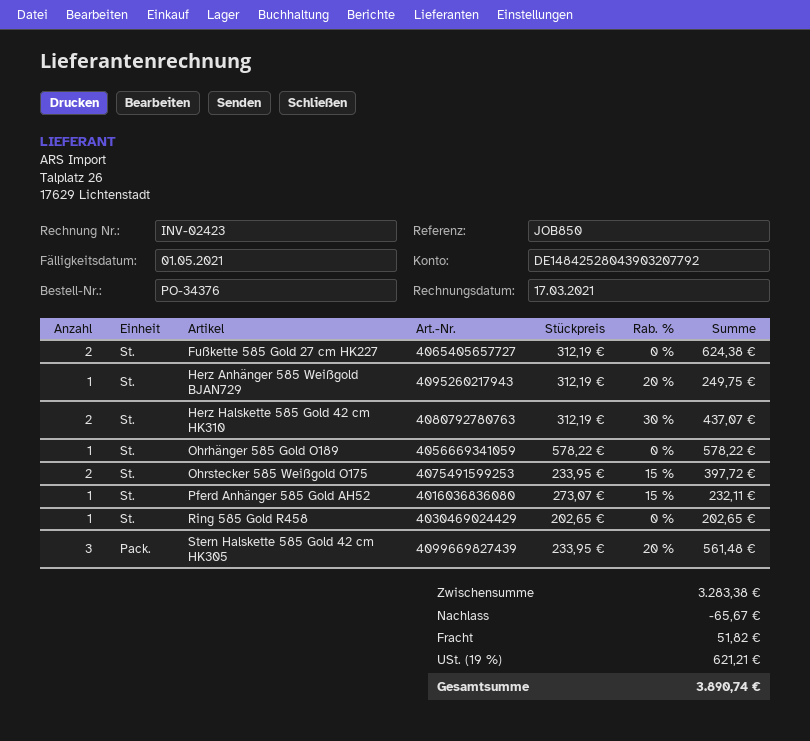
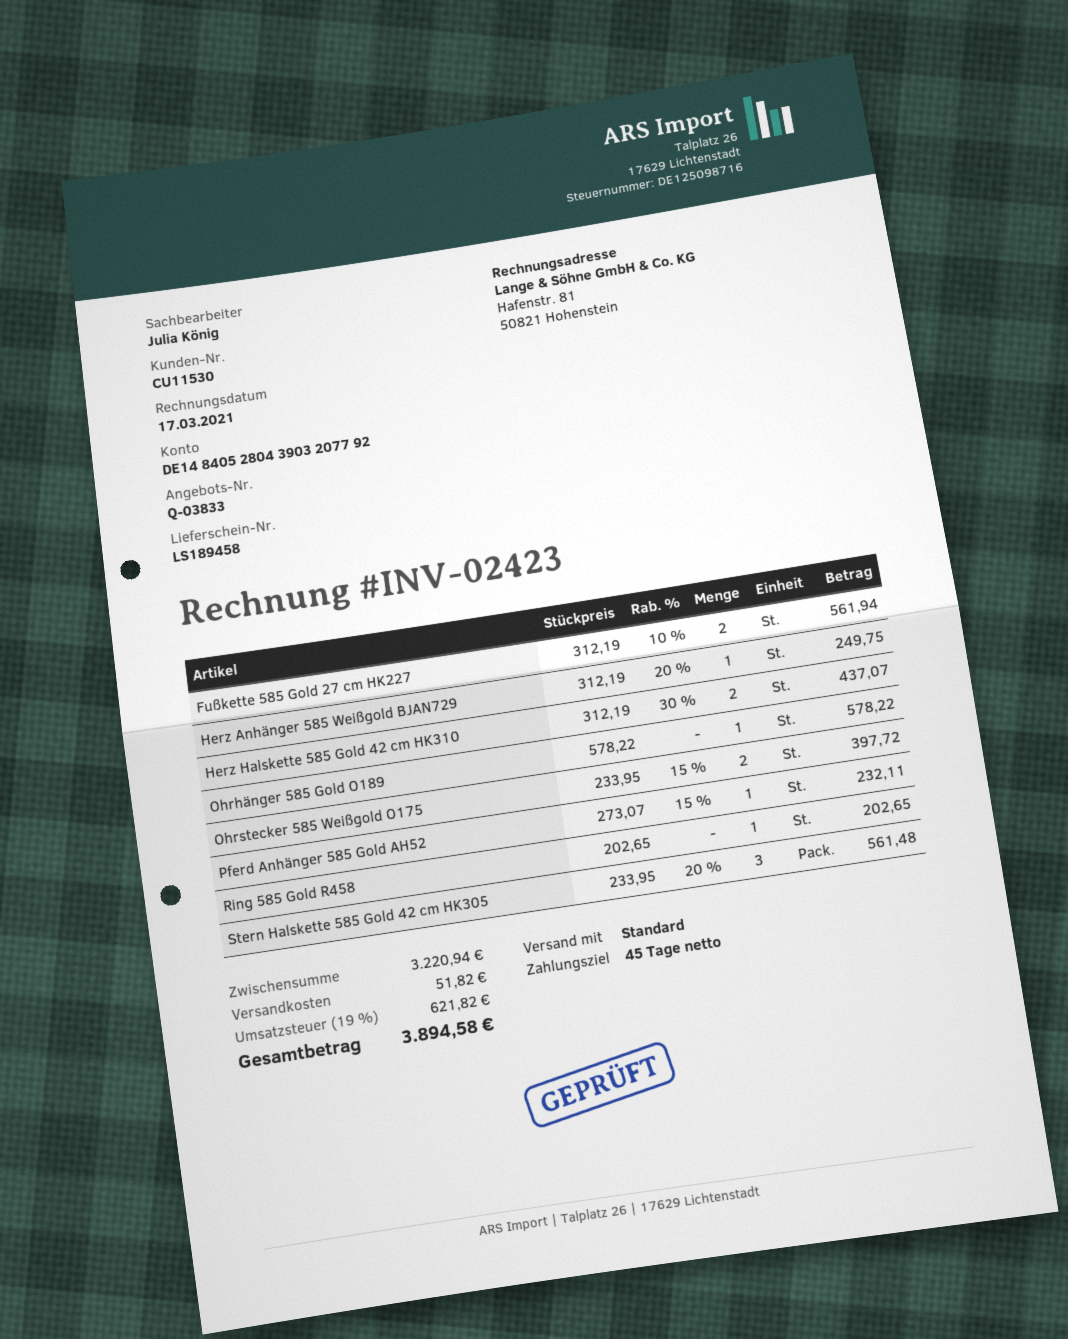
bank account: DE14842528043903207792 -> DE14840528043903207792
Fußkette 585 Gold 27 cm HK227: 2 x 312.19 = 624.38 -> 2 x 312.19 - 10% = 561.94
subtotal: 3283.38 -> 3220.94
discount: 65.67 -> none
tax: 19% = 621.21 -> 19% = 621.82
total: 3890.74 -> 3894.58

